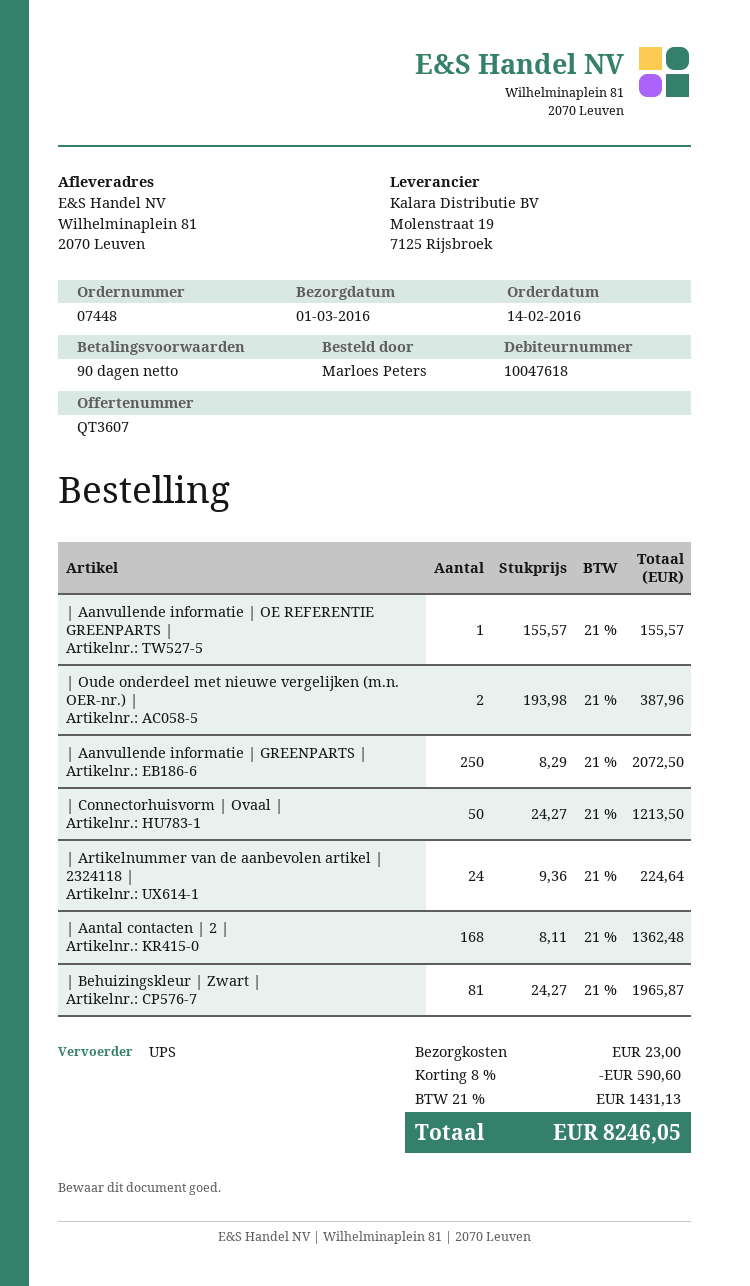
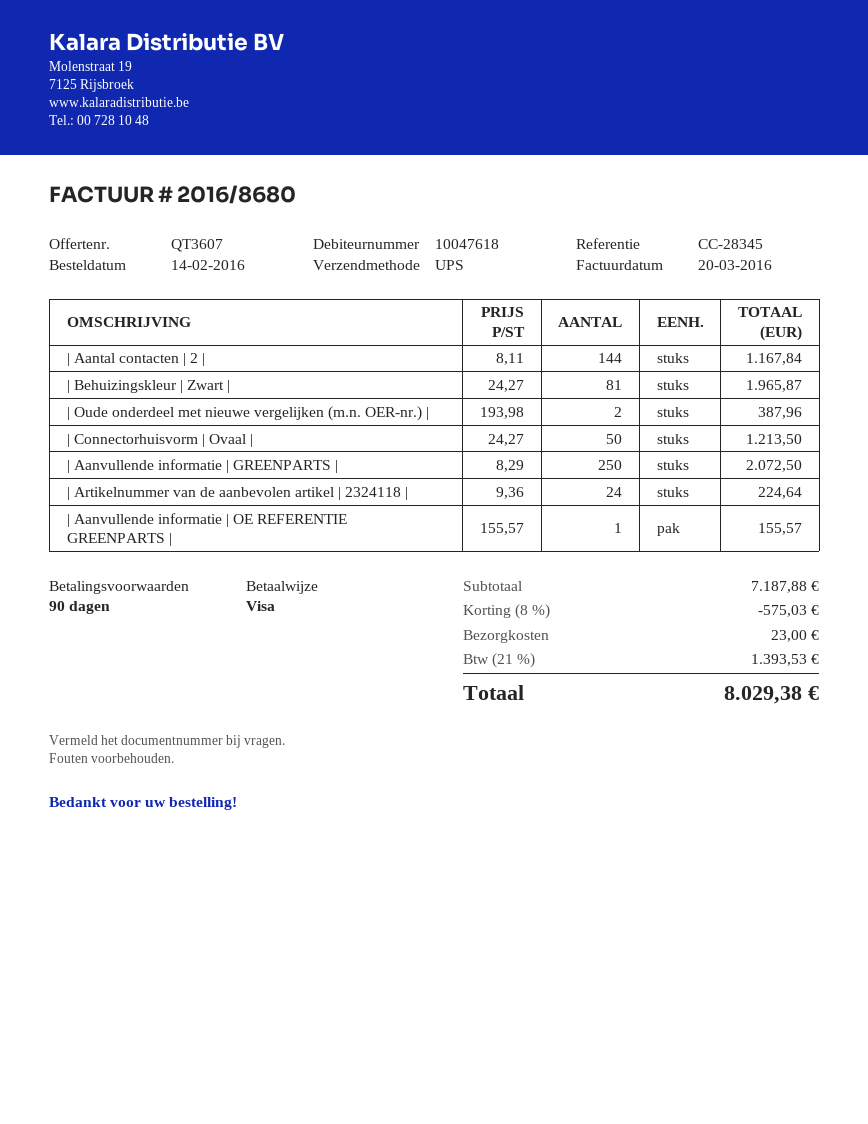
| Aantal contacten | 2 |: 168 x 8.11 = 1362.48 -> 144 x 8.11 = 1167.84
discount: 8% = 590.60 -> 8% = 575.03
tax: 21% = 1431.13 -> 21% = 1393.53
total: 8246.05 -> 8029.38

